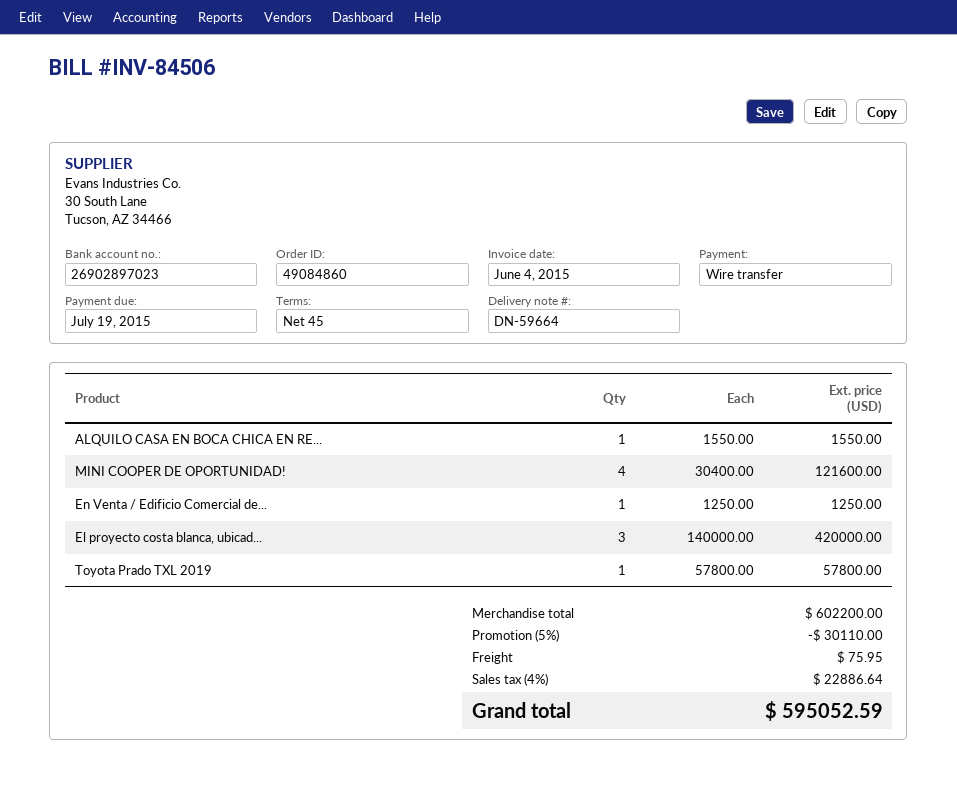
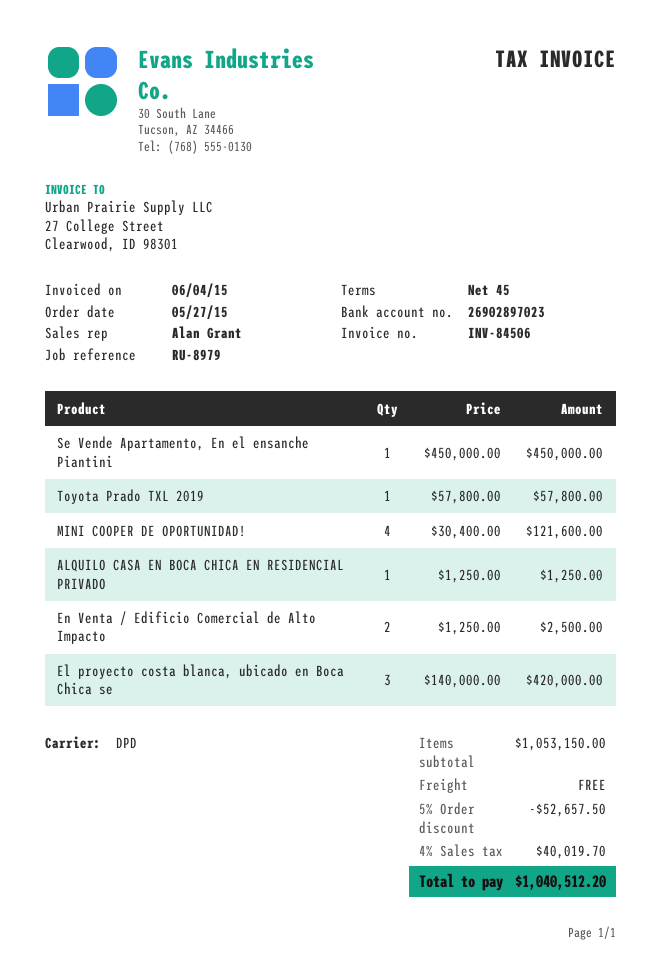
ALQUILO CASA EN BOCA CHICA EN RE...: 1 x 1550.00 = 1550.00 -> 1 x 1250.00 = 1250.00
En Venta / Edificio Comercial de...: 1 x 1250.00 = 1250.00 -> 2 x 1250.00 = 2500.00
Se Vende Apartamento, En el ensanche Piantini: none -> 1 x 450000.00 = 450000.00
subtotal: 602200.00 -> 1053150.00
discount: 5% = 30110.00 -> 5% = 52657.50
shipping: 75.95 -> 0.00
tax: 4% = 22886.64 -> 4% = 40019.70
total: 595052.59 -> 1040512.20

